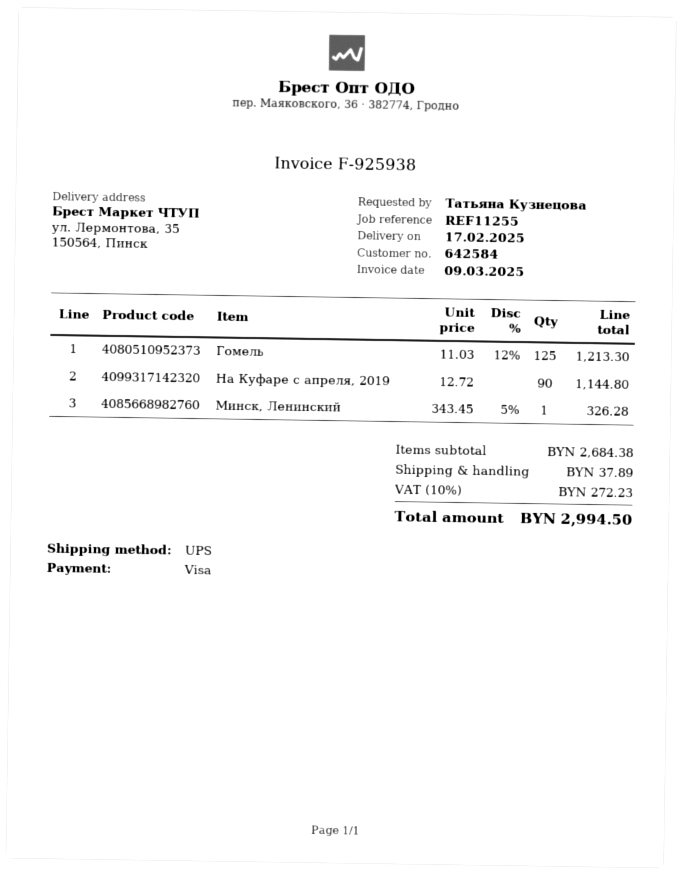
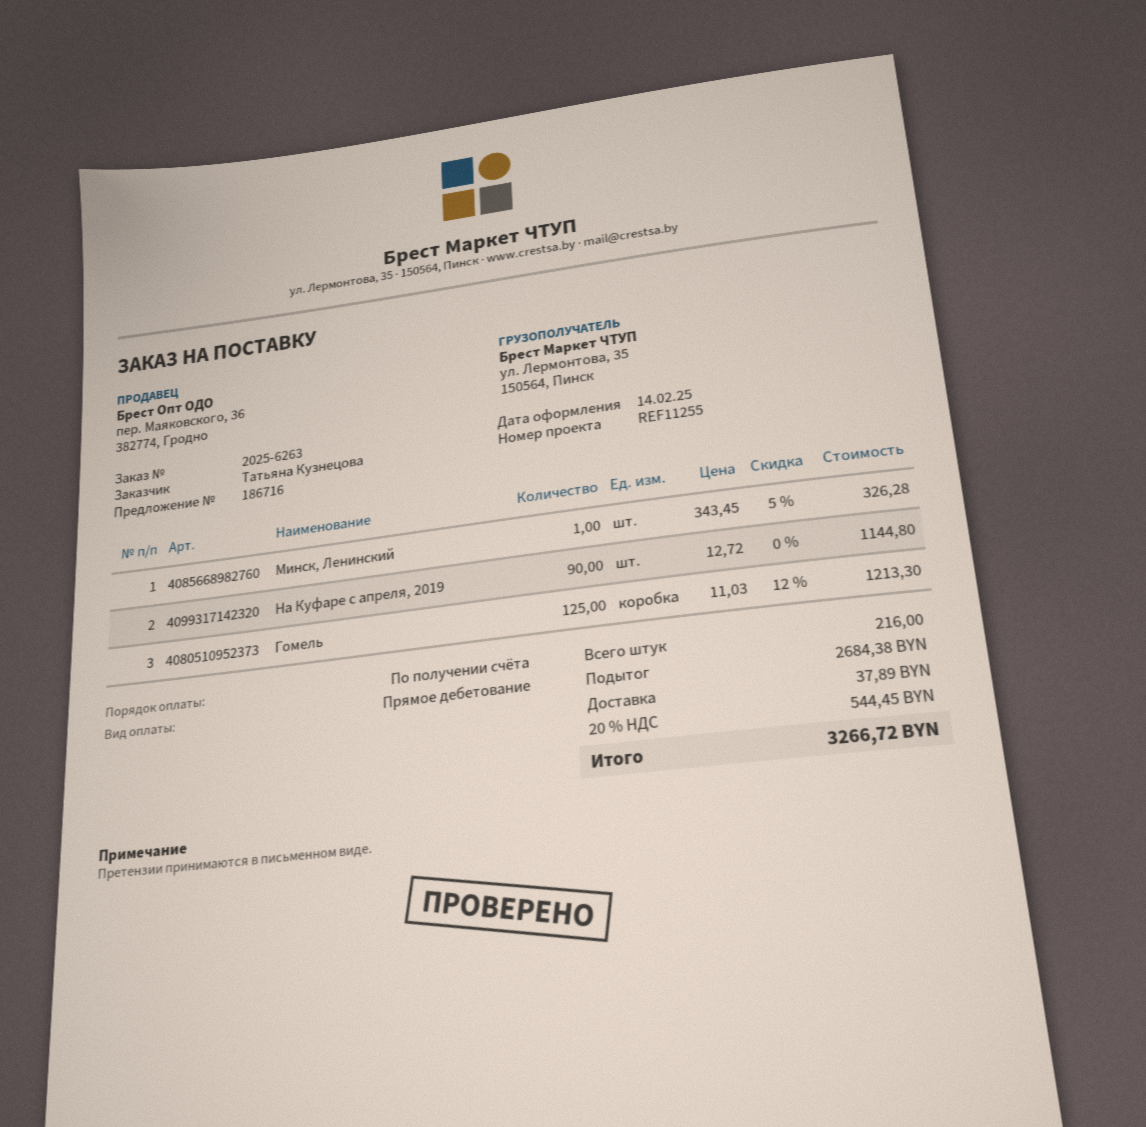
payment method: Visa -> direct debit
tax: 10% = 272.23 -> 20% = 544.45
total: 2994.50 -> 3266.72

